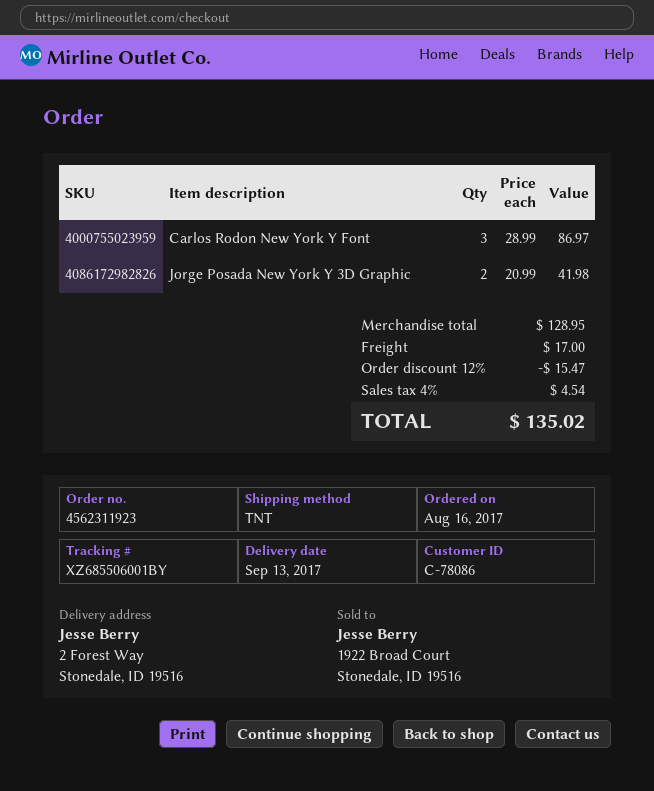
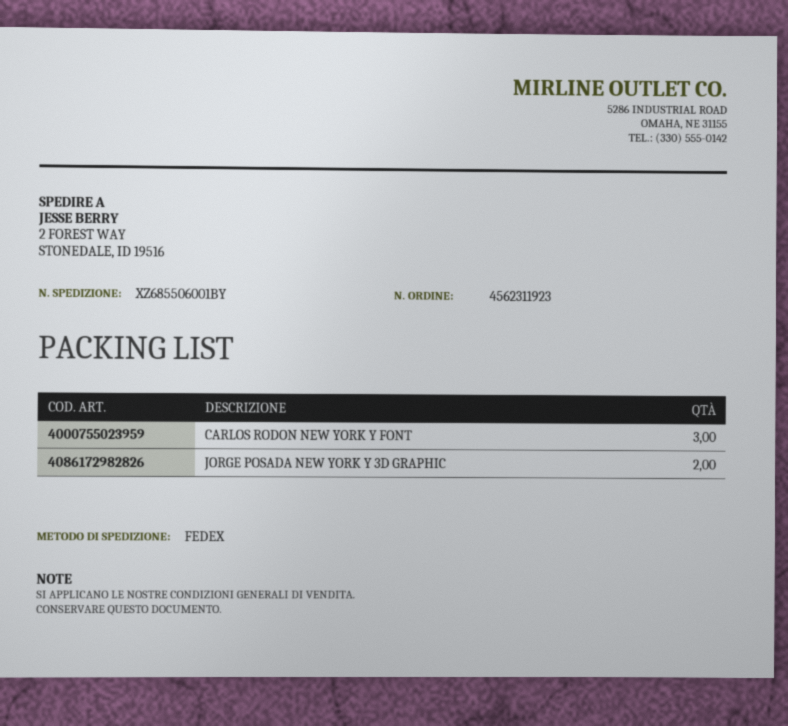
shipping method: TNT -> FedEx

